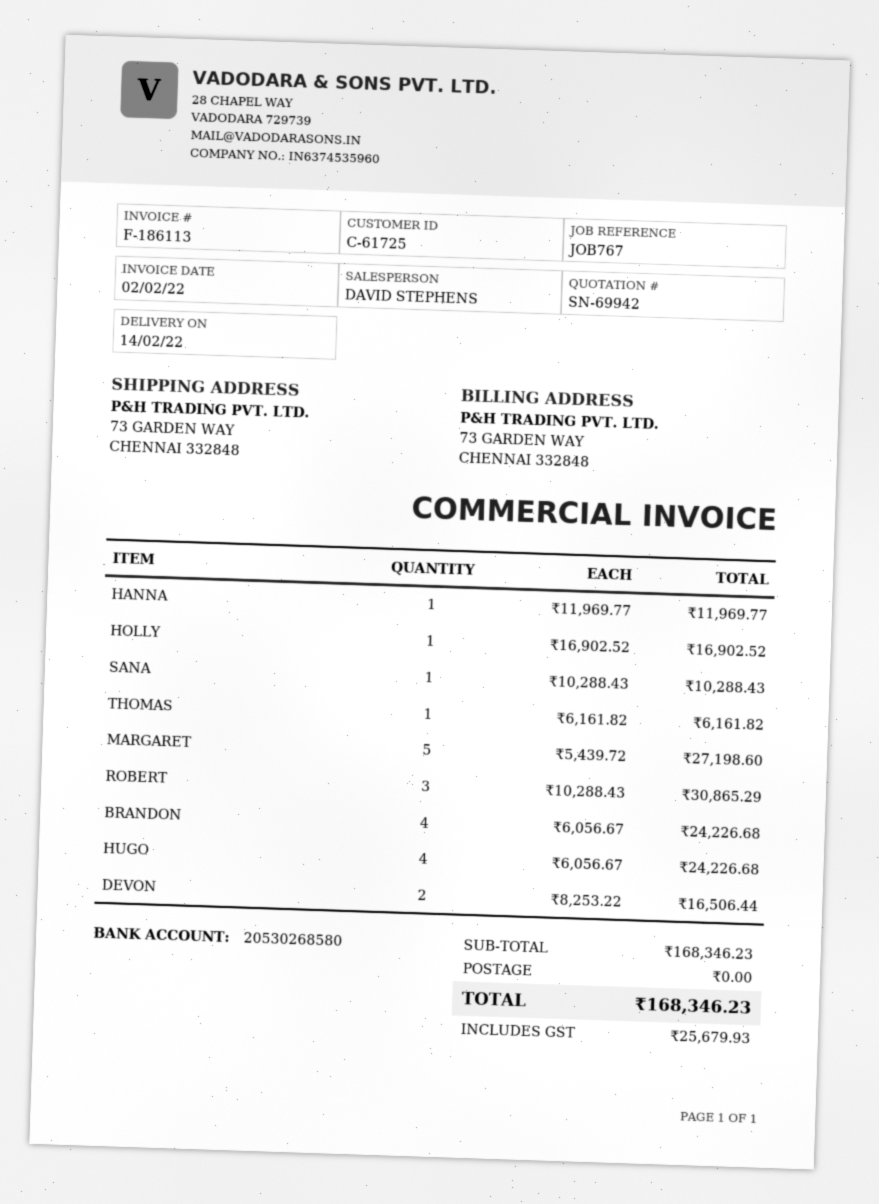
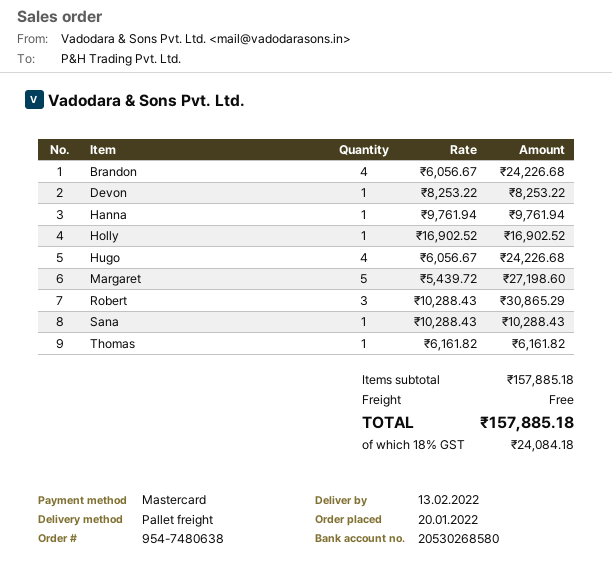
delivery date: 2022-02-14 -> 2022-02-13
HANNA: 1 x 11969.77 = 11969.77 -> 1 x 9761.94 = 9761.94
DEVON: 2 x 8253.22 = 16506.44 -> 1 x 8253.22 = 8253.22
subtotal: 168346.23 -> 157885.18
tax: 25679.93 -> 24084.18
total: 168346.23 -> 157885.18

